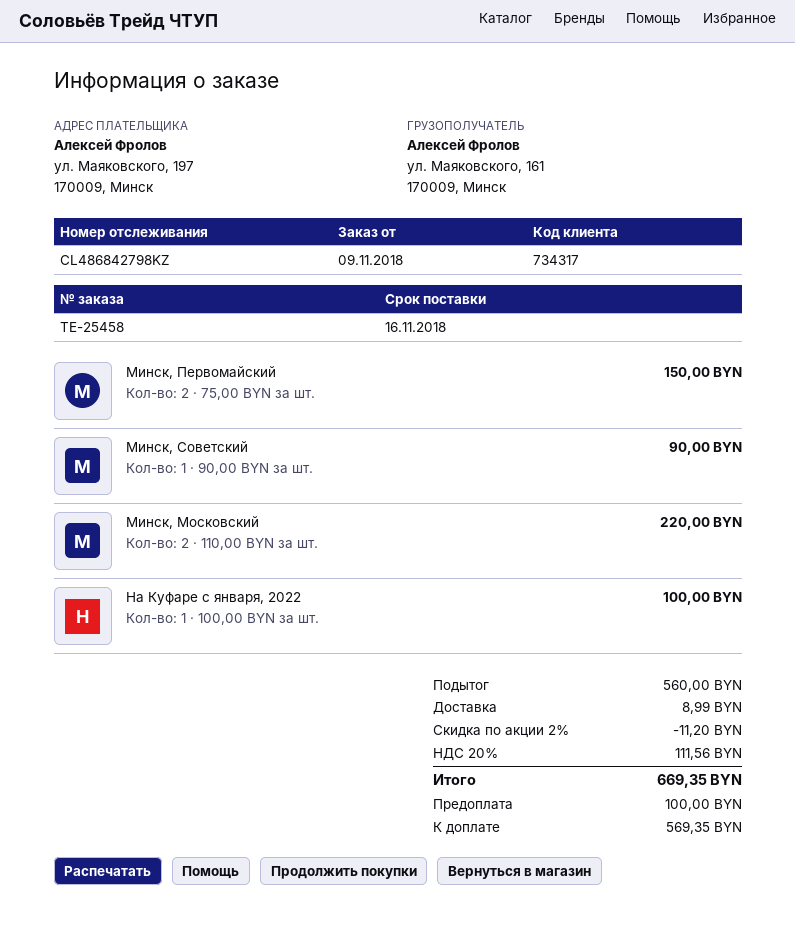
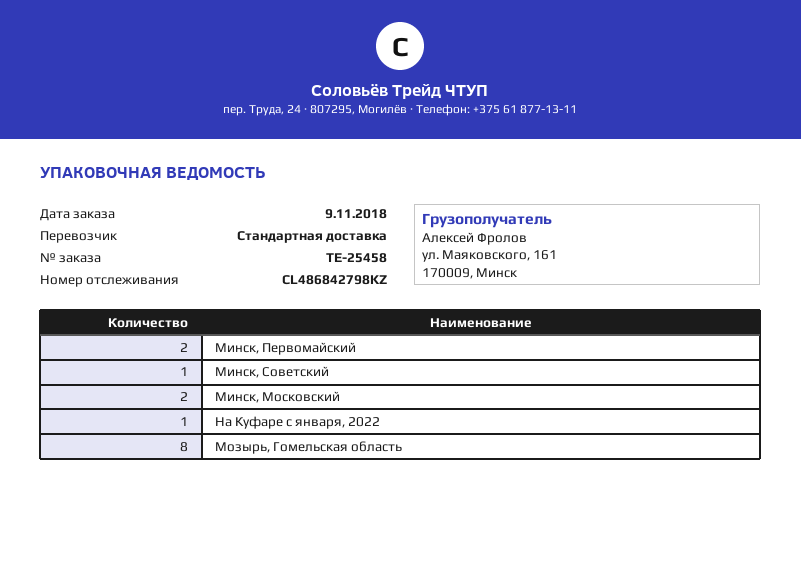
Мозырь, Гомельская область: none -> 8

